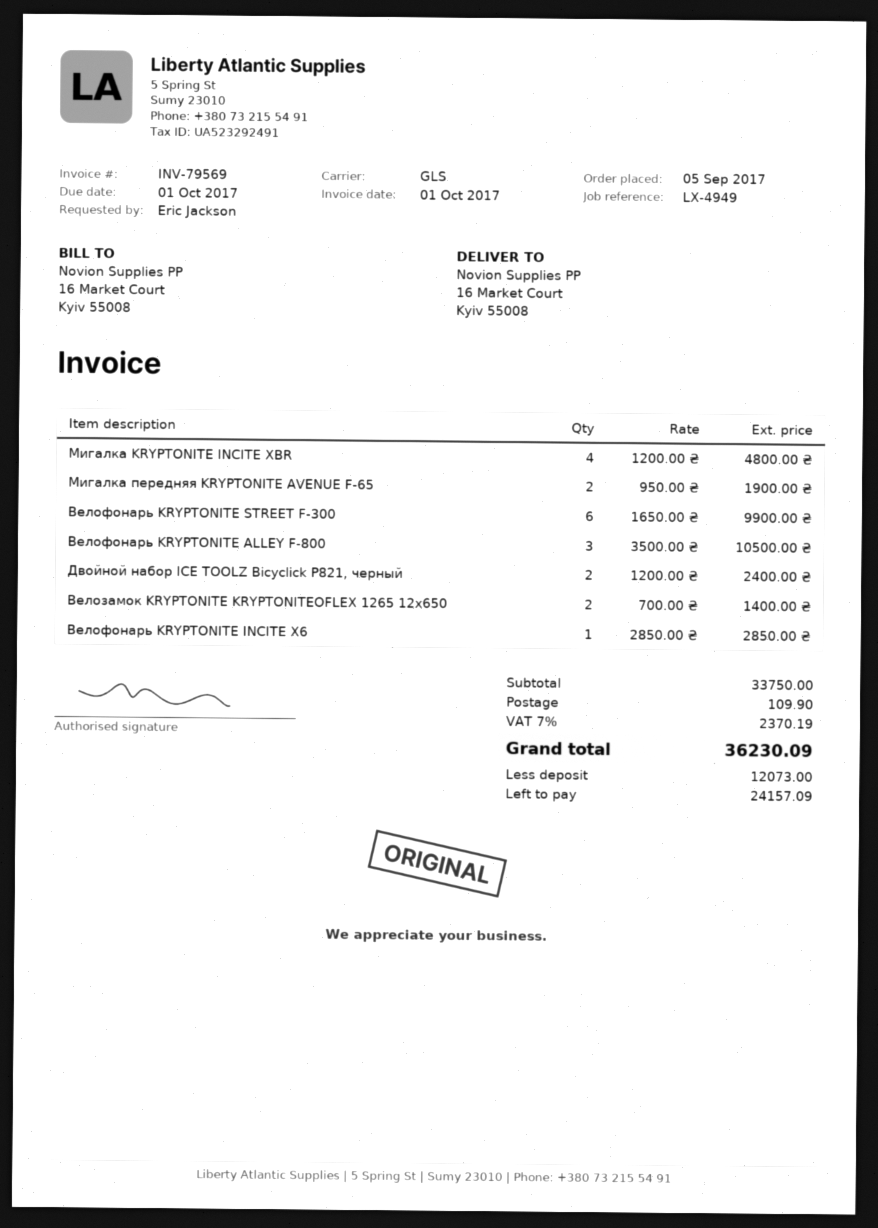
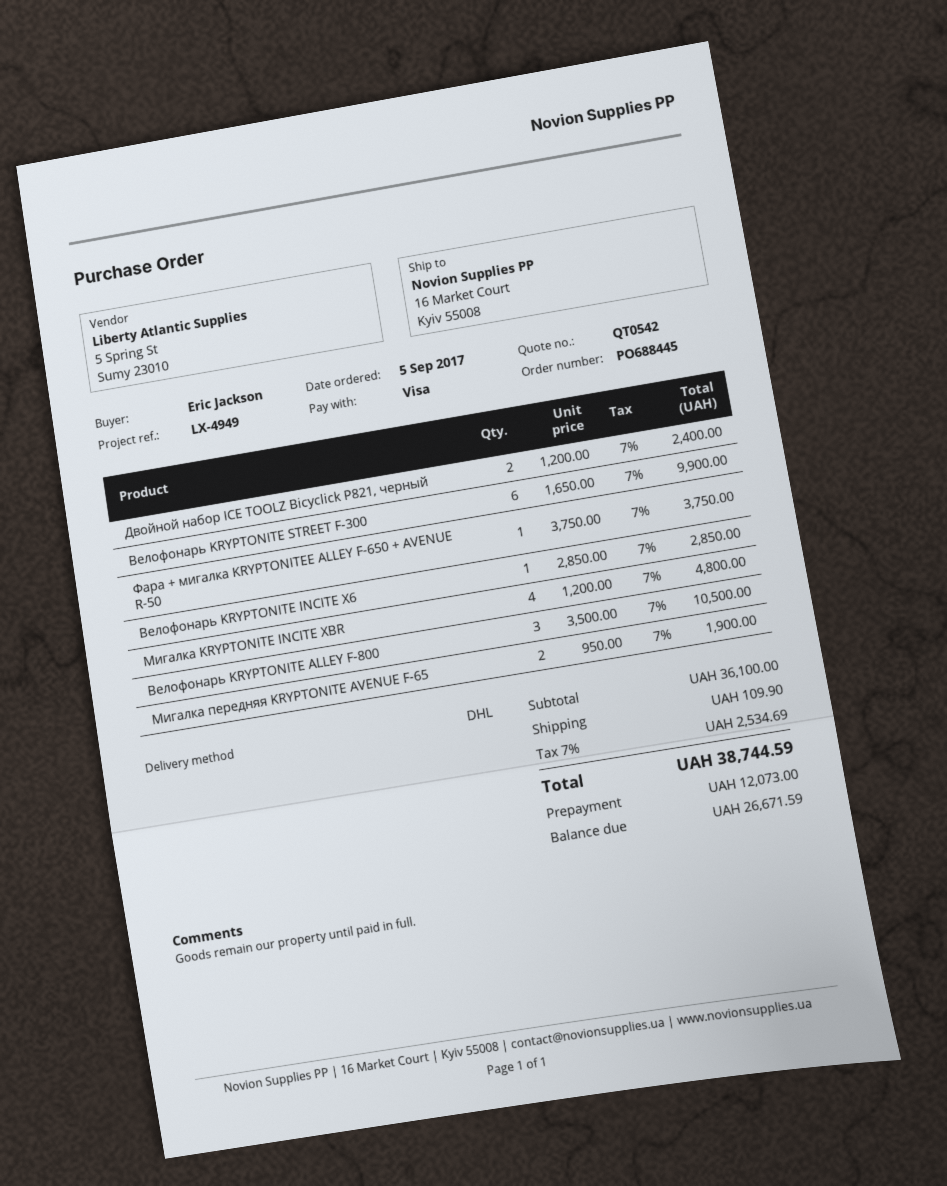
shipping method: GLS -> DHL
Велозамок KRYPTONITE KRYPTONITEOFLEX 1265 12x650: 2 x 700.00 = 1400.00 -> none
Фара + мигалка KRYPTONITEE ALLEY F-650 + AVENUE R-50: none -> 1 x 3750.00 = 3750.00
subtotal: 33750.00 -> 36100.00
tax: 7% = 2370.19 -> 7% = 2534.69
total: 36230.09 -> 38744.59
balance: 24157.09 -> 26671.59

